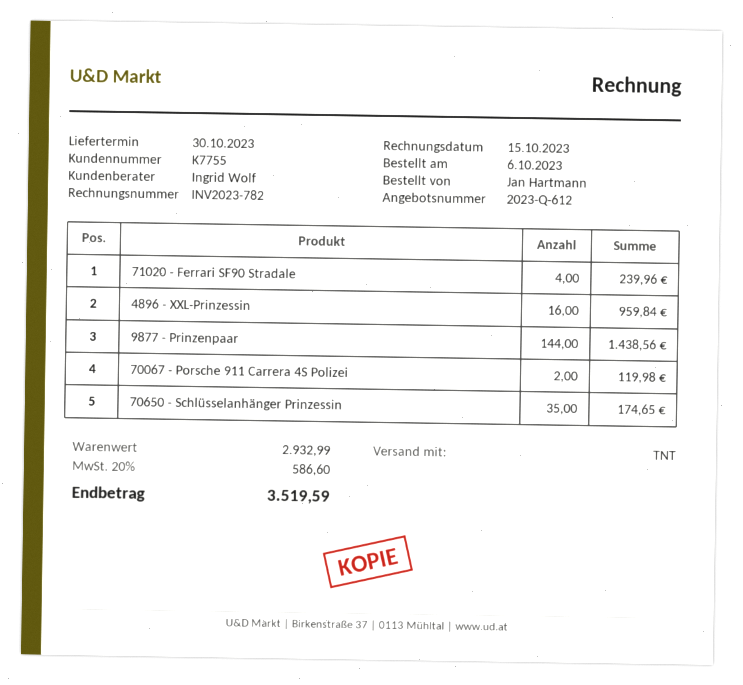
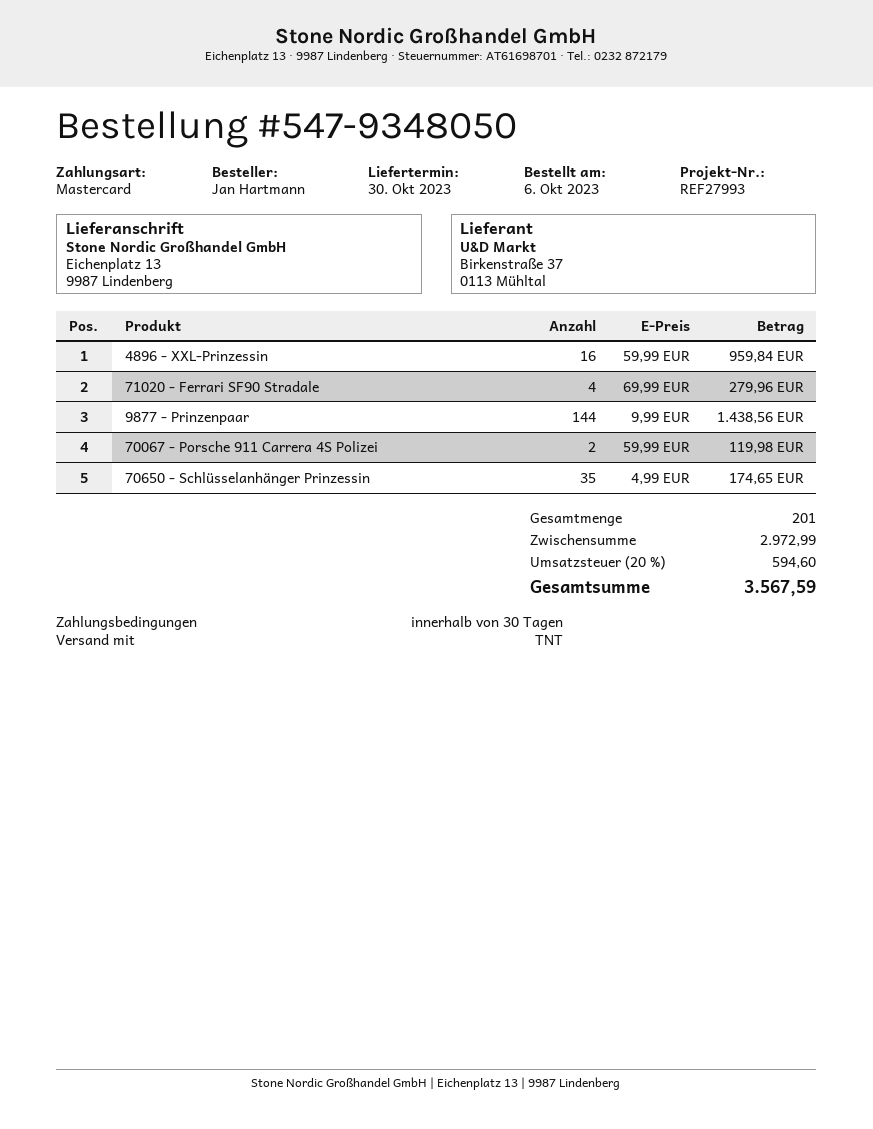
71020 - Ferrari SF90 Stradale: 4 for 239.96 -> 4 for 279.96
subtotal: 2932.99 -> 2972.99
tax: 20% = 586.60 -> 20% = 594.60
total: 3519.59 -> 3567.59

